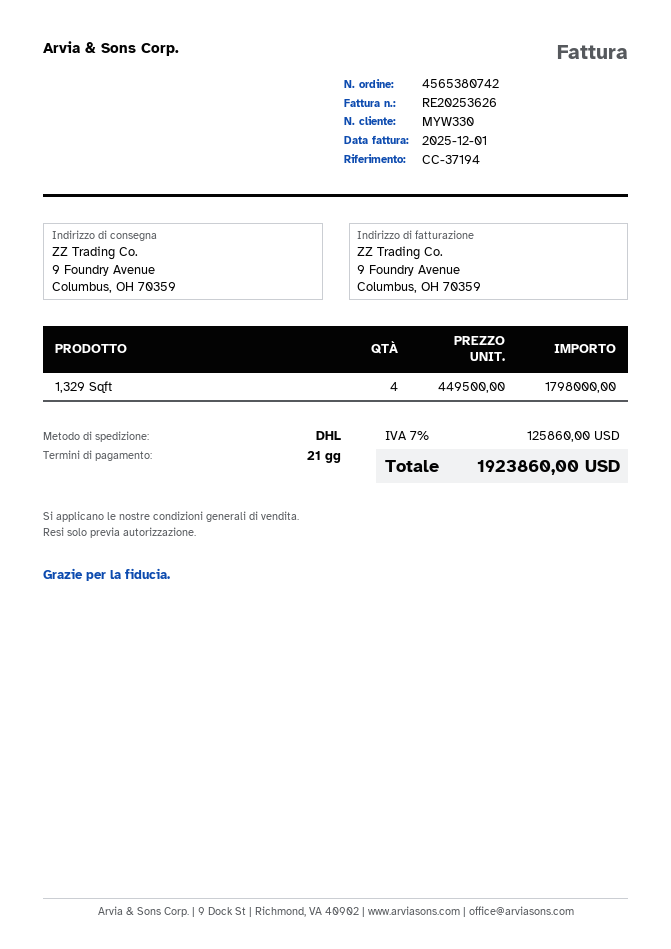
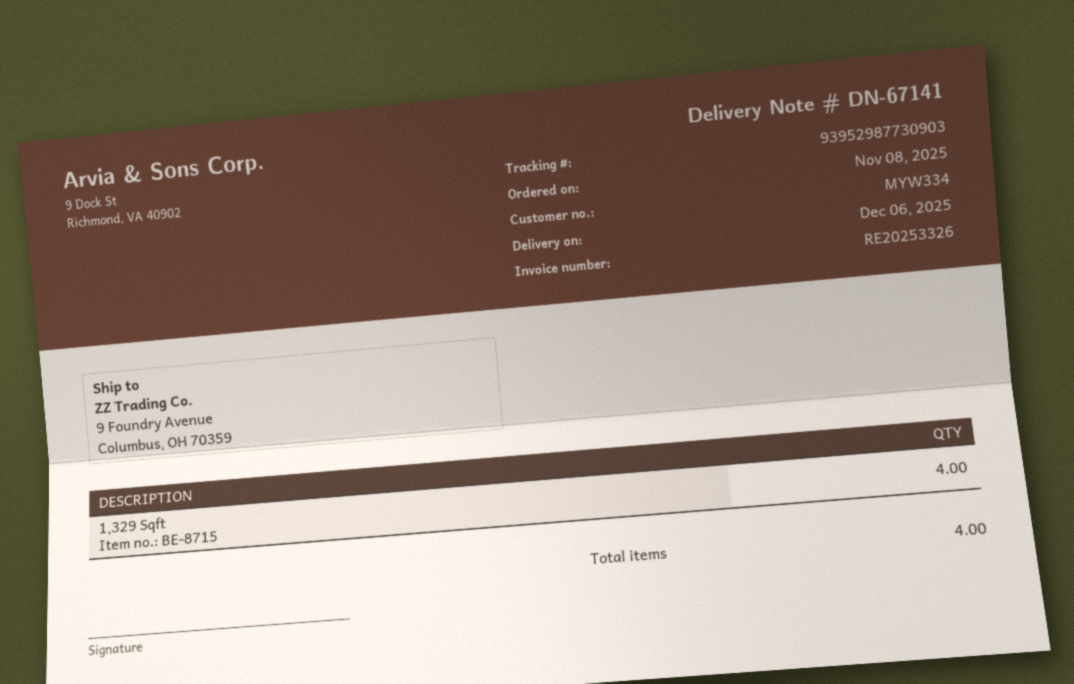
invoice number: RE20253626 -> RE20253326
customer number: MYW330 -> MYW334

